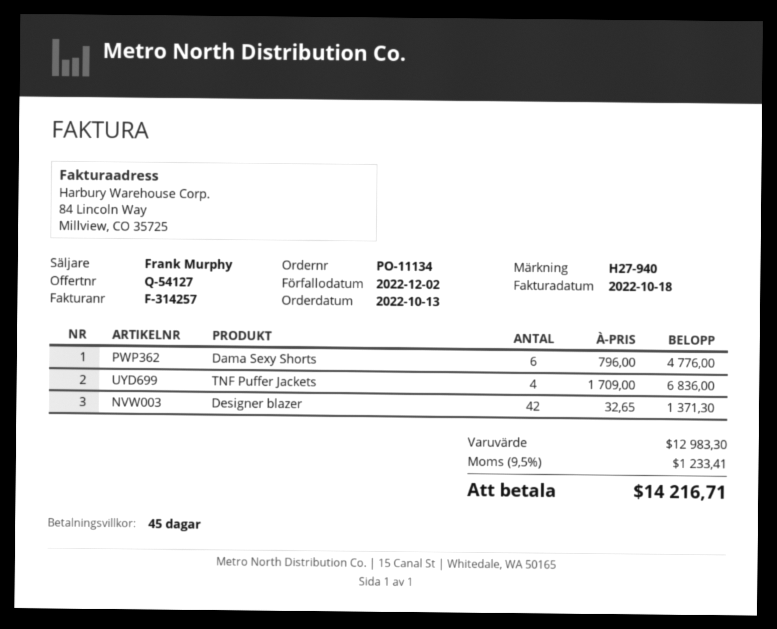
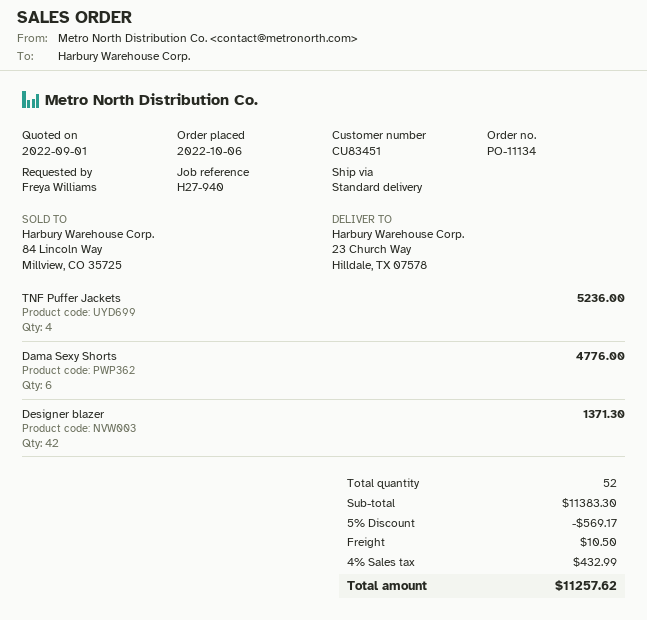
order date: 2022-10-13 -> 2022-10-06
TNF Puffer Jackets: 4 for 6836.00 -> 4 for 5236.00
subtotal: 12983.30 -> 11383.30
discount: none -> 5% = 569.17
shipping: none -> 10.50
tax: 9.5% = 1233.41 -> 4% = 432.99
total: 14216.71 -> 11257.62

